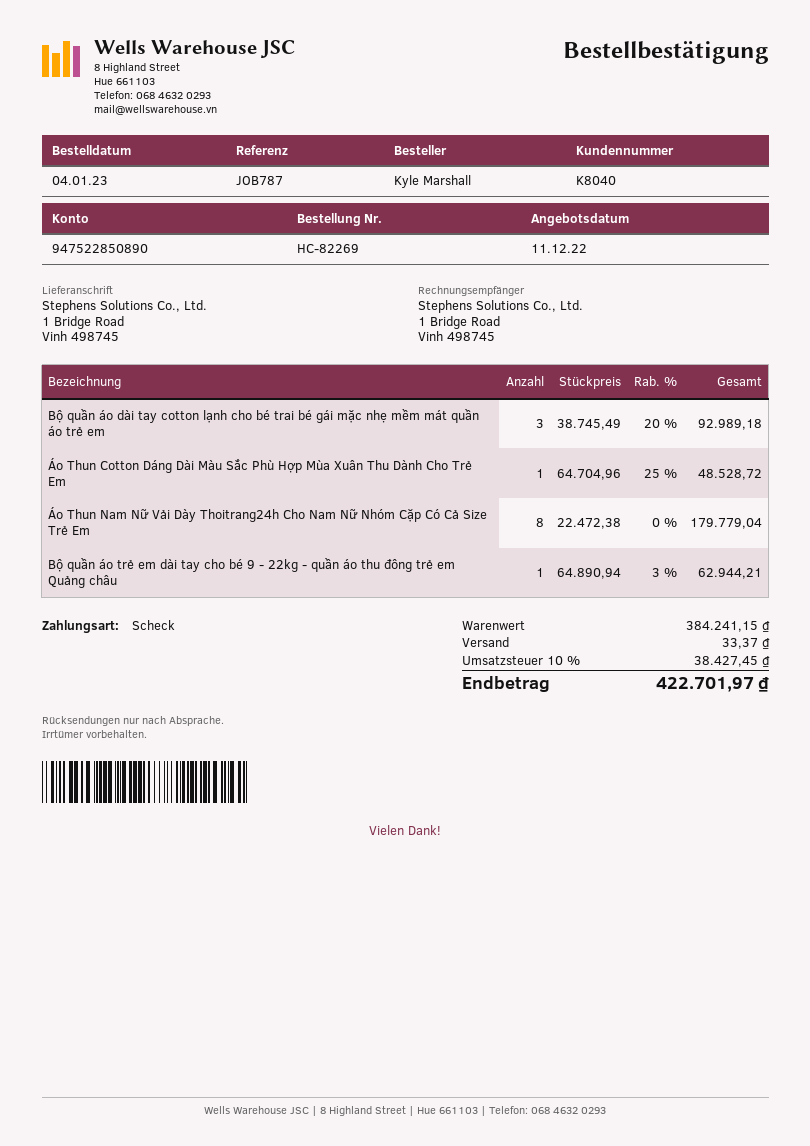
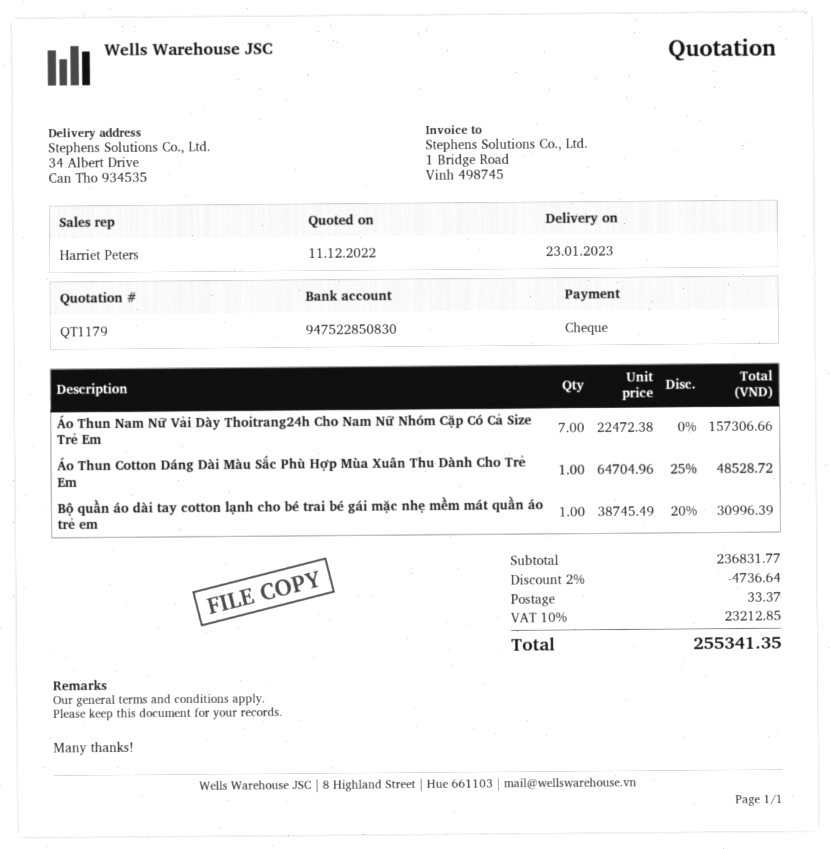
bank account: 947522850890 -> 947522850830
ship to: 1 Bridge Road, Vinh 498745 -> 34 Albert Drive, Can Tho 934535
Bộ quần áo dài tay cotton lạnh cho bé trai bé gái mặc nhẹ mềm mát quần áo trẻ em: 3 x 38745.49 - 20% = 92989.18 -> 1 x 38745.49 - 20% = 30996.39
Áo Thun Nam Nữ Vải Dày Thoitrang24h Cho Nam Nữ Nhóm Cặp Có Cả Size Trẻ Em: 8 x 22472.38 = 179779.04 -> 7 x 22472.38 = 157306.66
Bộ quần áo trẻ em dài tay cho bé 9 - 22kg - quần áo thu đông trẻ em Quảng châu: 1 x 64890.94 - 3% = 62944.21 -> none
subtotal: 384241.15 -> 236831.77
discount: none -> 2% = 4736.64
tax: 10% = 38427.45 -> 10% = 23212.85
total: 422701.97 -> 255341.35

